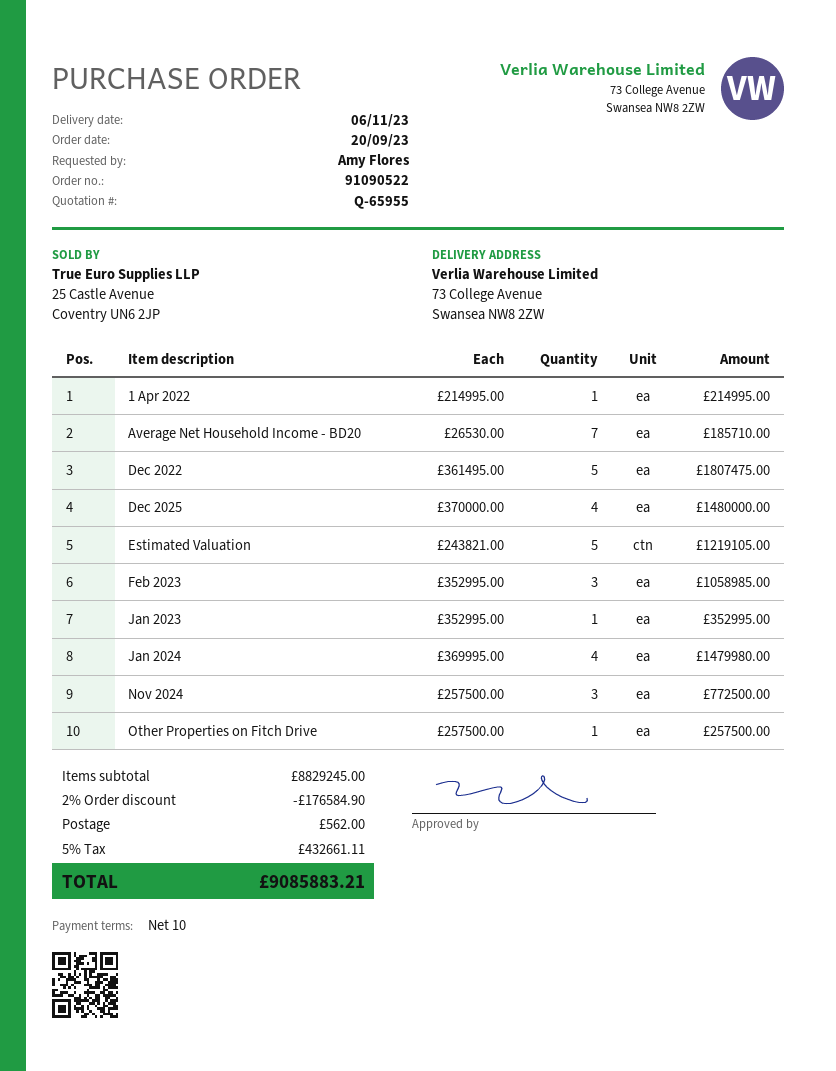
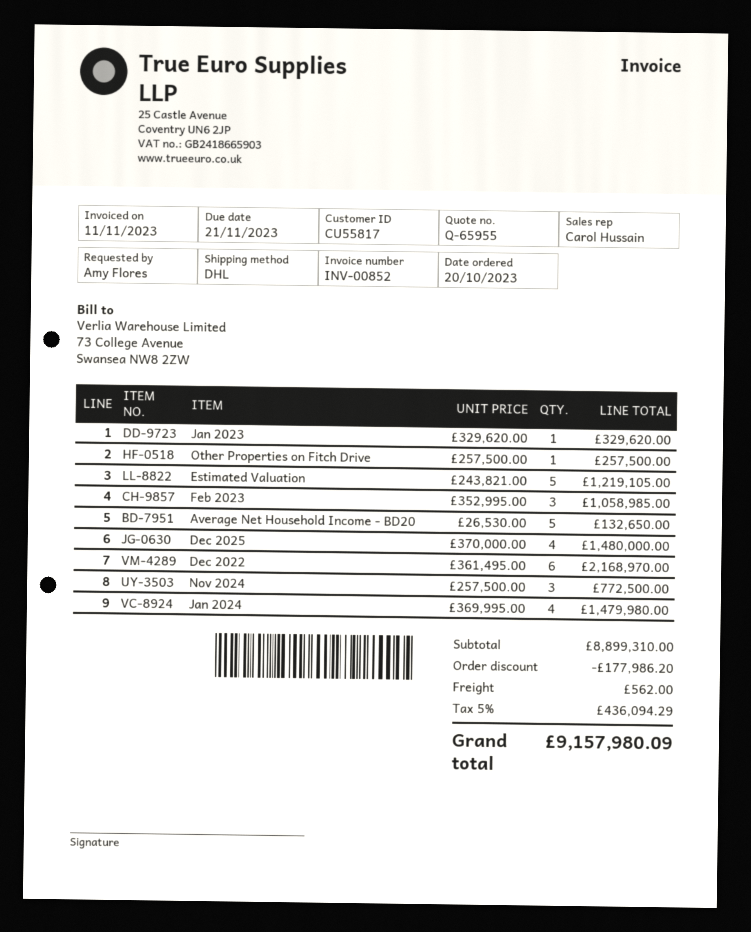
order date: 2023-09-20 -> 2023-10-20
1 Apr 2022: 1 x 214995.00 = 214995.00 -> none
Average Net Household Income - BD20: 7 x 26530.00 = 185710.00 -> 5 x 26530.00 = 132650.00
Dec 2022: 5 x 361495.00 = 1807475.00 -> 6 x 361495.00 = 2168970.00
Jan 2023: 1 x 352995.00 = 352995.00 -> 1 x 329620.00 = 329620.00
subtotal: 8829245.00 -> 8899310.00
discount: 176584.90 -> 177986.20
tax: 5% = 432661.11 -> 5% = 436094.29
total: 9085883.21 -> 9157980.09

